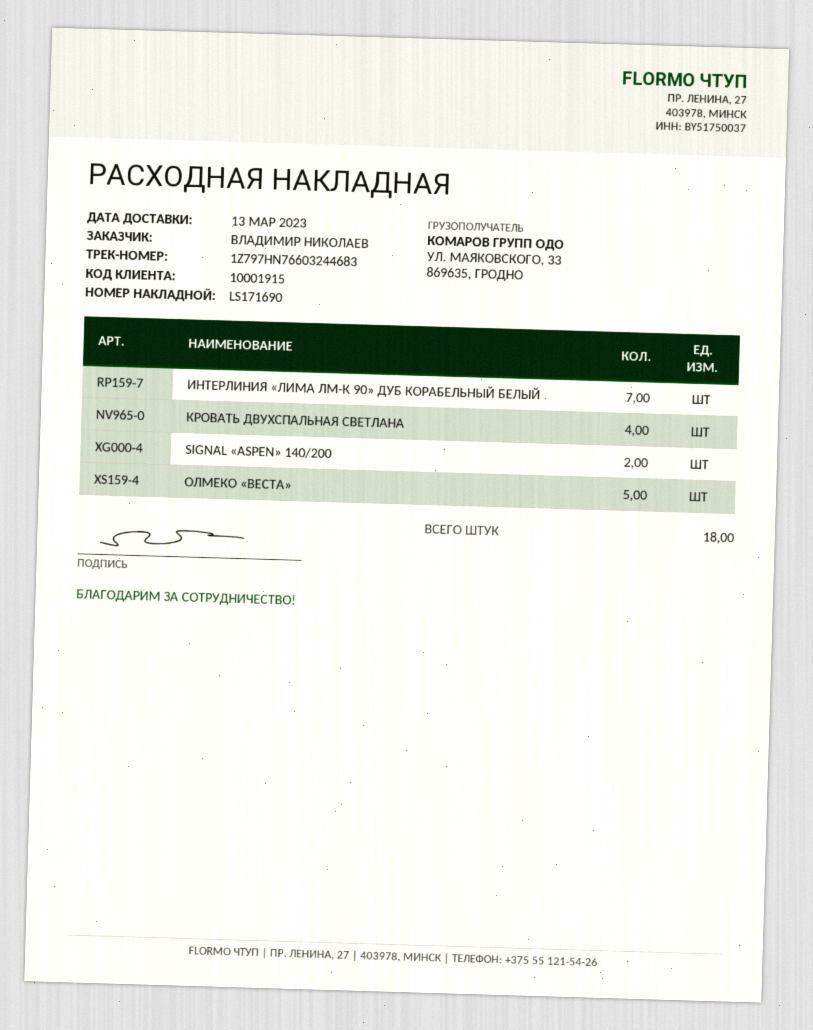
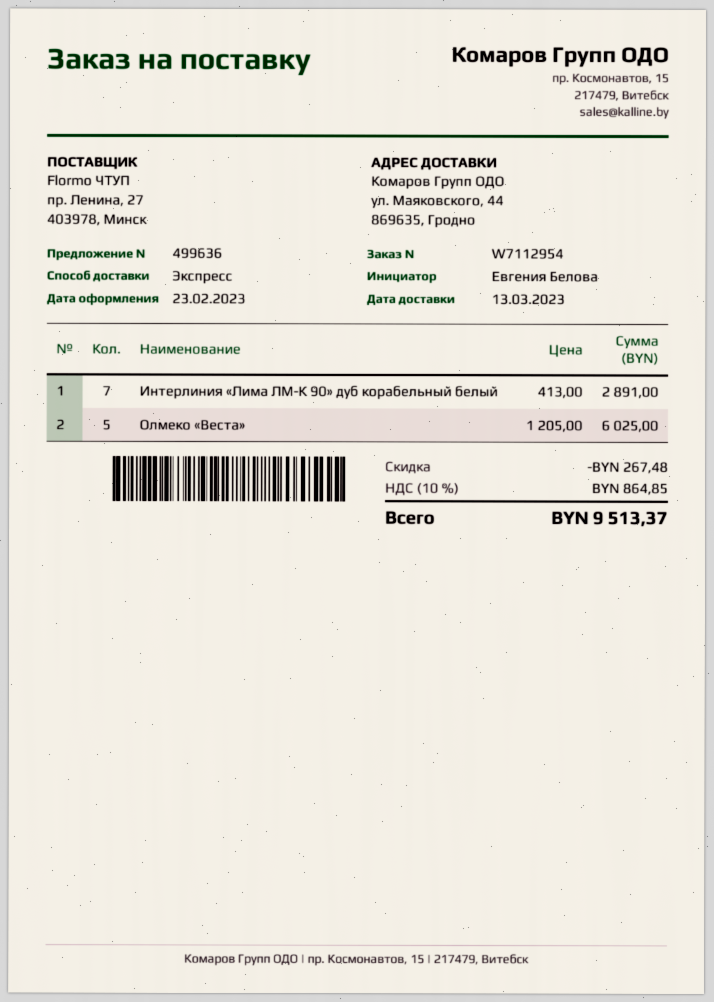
ordered by: ВЛАДИМИР НИКОЛАЕВ -> Евгения Белова
ship to: УЛ. МАЯКОВСКОГО, 33, 869635, ГРОДНО -> ул. Маяковского, 44, 869635, Гродно
КРОВАТЬ ДВУХСПАЛЬНАЯ СВЕТЛАНА: 4 -> none
SIGNAL «ASPEN» 140/200: 2 -> none

